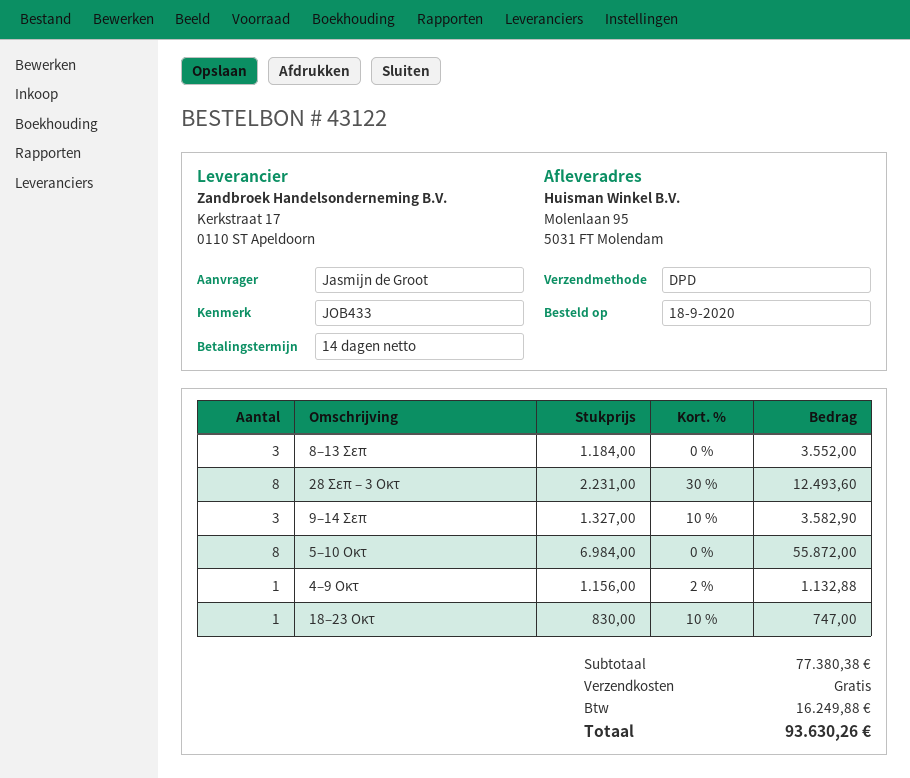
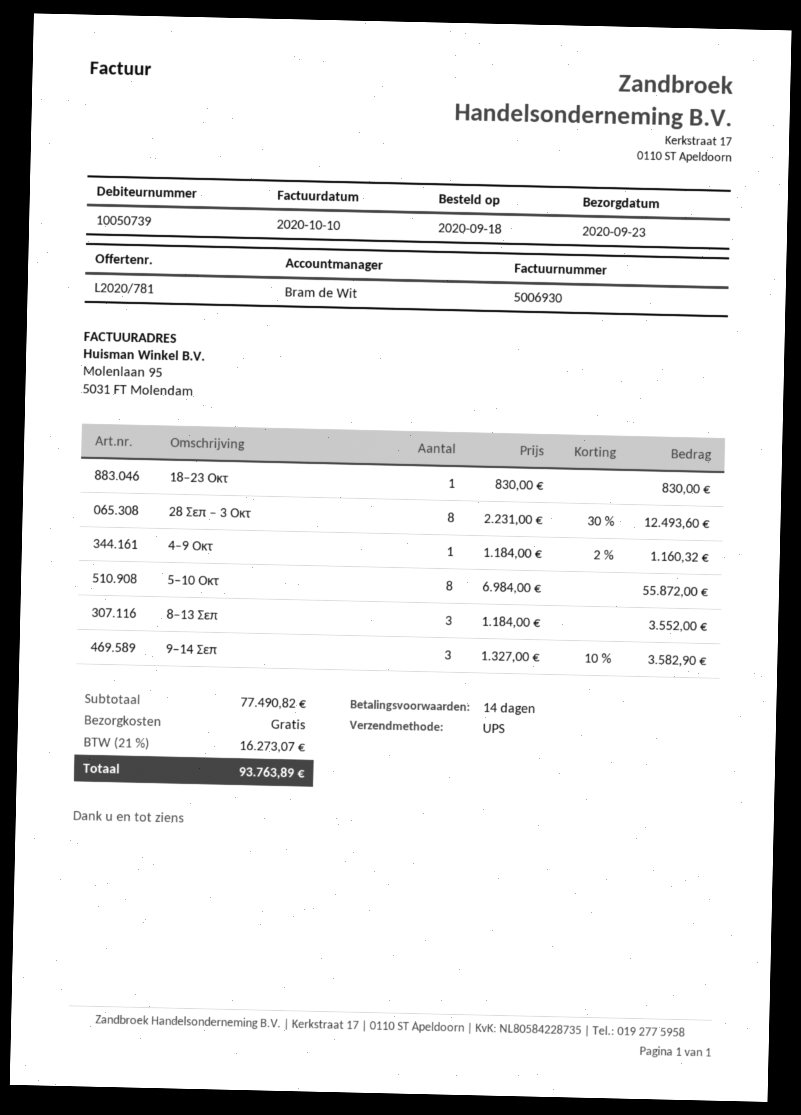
shipping method: DPD -> UPS
4–9 Οκτ: 1 x 1156.00 - 2% = 1132.88 -> 1 x 1184.00 - 2% = 1160.32
18–23 Οκτ: 1 x 830.00 - 10% = 747.00 -> 1 x 830.00 = 830.00
subtotal: 77380.38 -> 77490.82
tax: 16249.88 -> 16273.07
total: 93630.26 -> 93763.89

